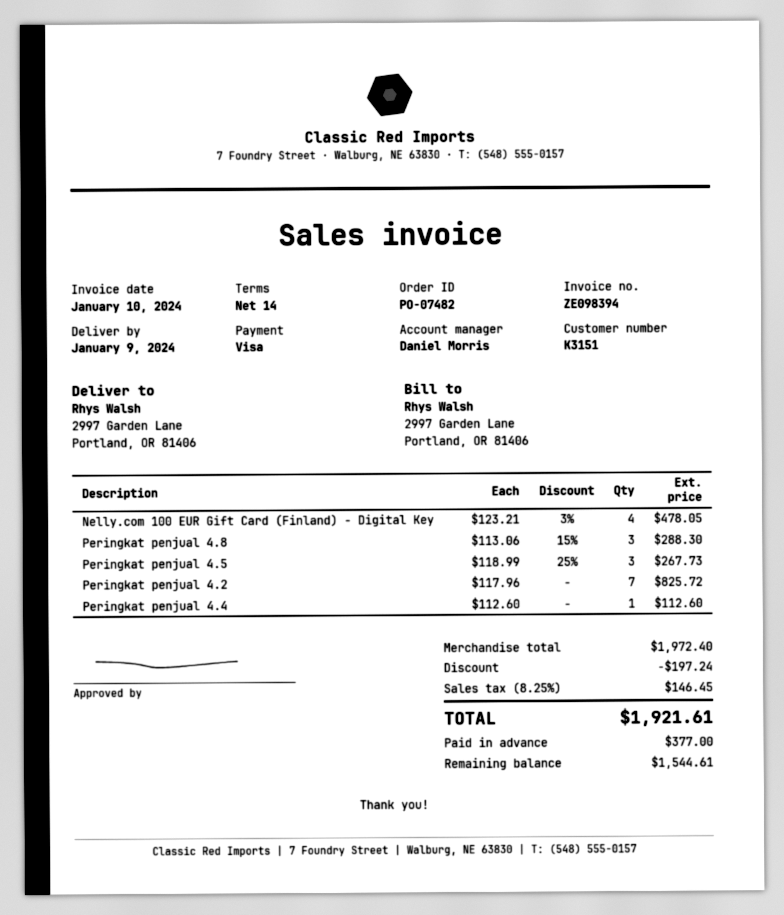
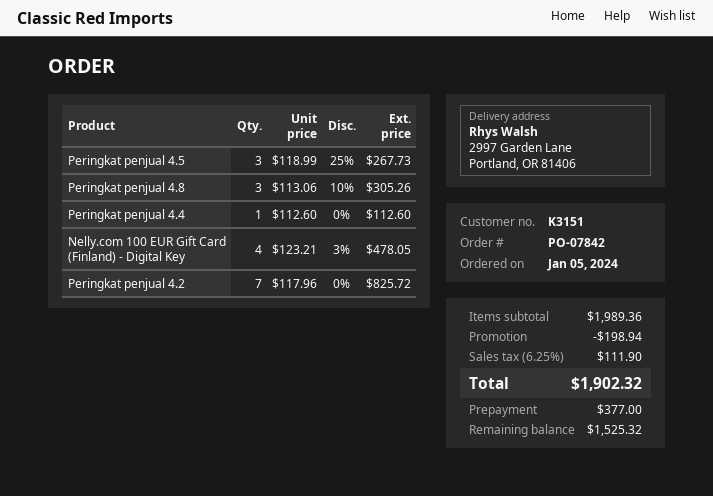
order number: PO-07482 -> PO-07842
Peringkat penjual 4.8: 3 x 113.06 - 15% = 288.30 -> 3 x 113.06 - 10% = 305.26
subtotal: 1972.40 -> 1989.36
discount: 197.24 -> 198.94
tax: 8.25% = 146.45 -> 6.25% = 111.90
total: 1921.61 -> 1902.32
balance: 1544.61 -> 1525.32

